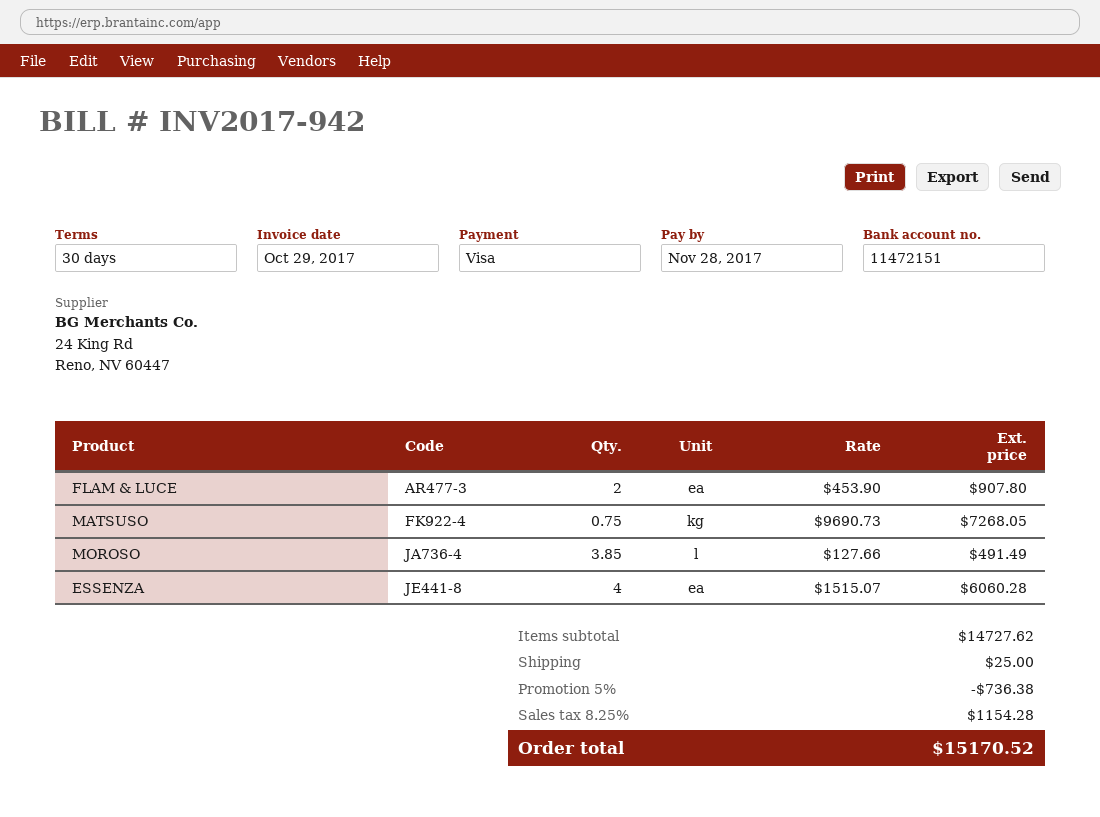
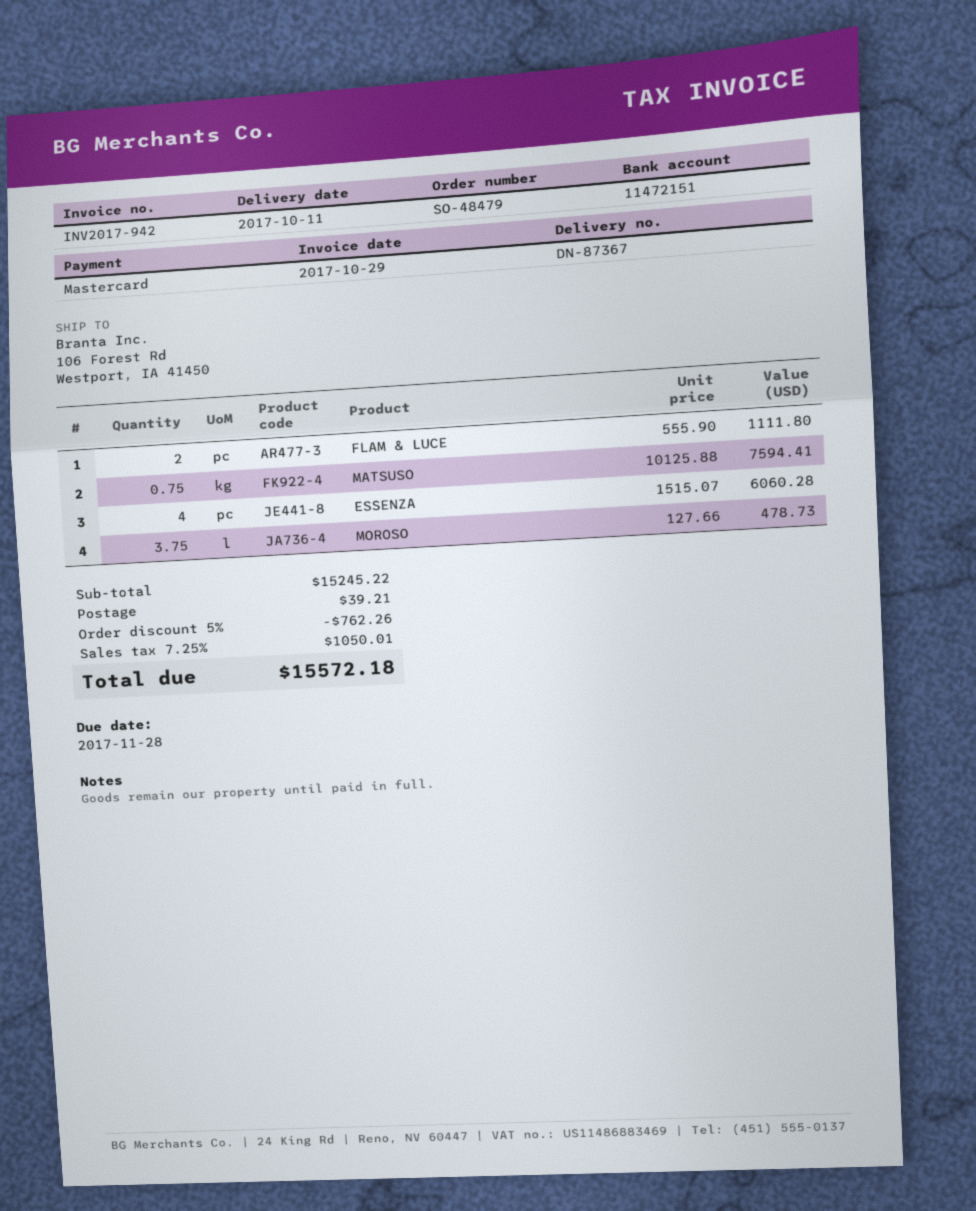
payment method: Visa -> Mastercard
FLAM & LUCE: 2 x 453.90 = 907.80 -> 2 x 555.90 = 1111.80
MATSUSO: 0.75 x 9690.73 = 7268.05 -> 0.75 x 10125.88 = 7594.41
MOROSO: 3.85 x 127.66 = 491.49 -> 3.75 x 127.66 = 478.73
subtotal: 14727.62 -> 15245.22
discount: 5% = 736.38 -> 5% = 762.26
shipping: 25.00 -> 39.21
tax: 8.25% = 1154.28 -> 7.25% = 1050.01
total: 15170.52 -> 15572.18

